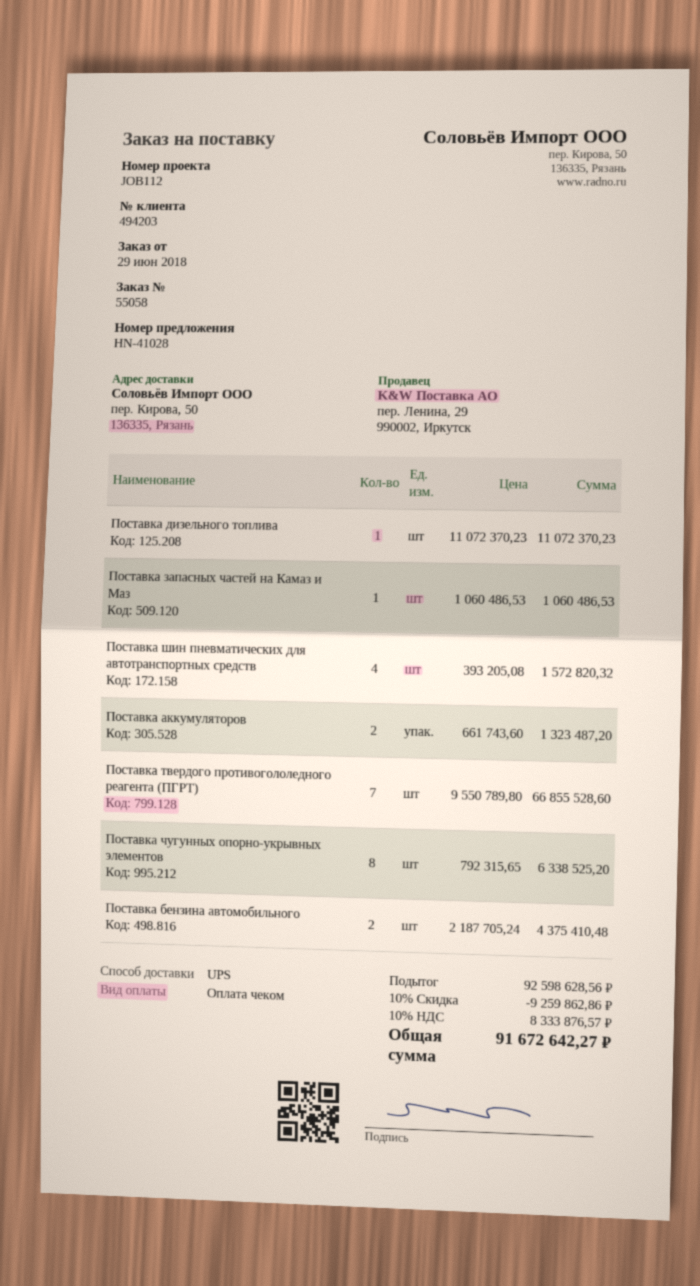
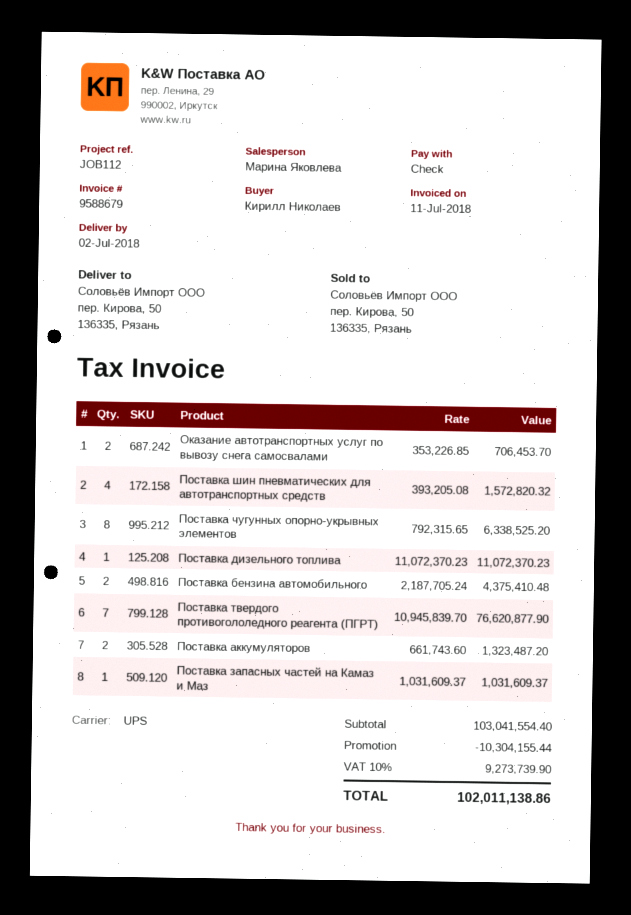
Поставка запасных частей на Камаз и Маз: 1 x 1060486.53 = 1060486.53 -> 1 x 1031609.37 = 1031609.37
Поставка твердого противогололедного реагента (ПГРТ): 7 x 9550789.80 = 66855528.60 -> 7 x 10945839.70 = 76620877.90
Оказание автотранспортных услуг по вывозу снега самосвалами: none -> 2 x 353226.85 = 706453.70
subtotal: 92598628.56 -> 103041554.40
discount: 9259862.86 -> 10304155.44
tax: 10% = 8333876.57 -> 10% = 9273739.90
total: 91672642.27 -> 102011138.86

